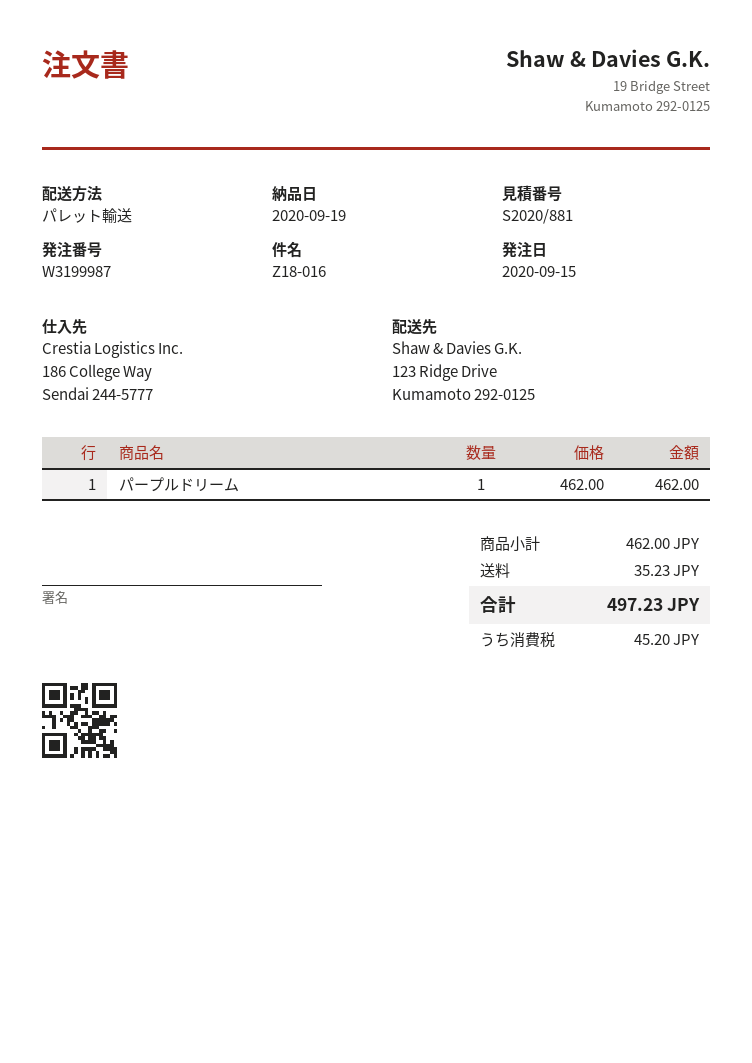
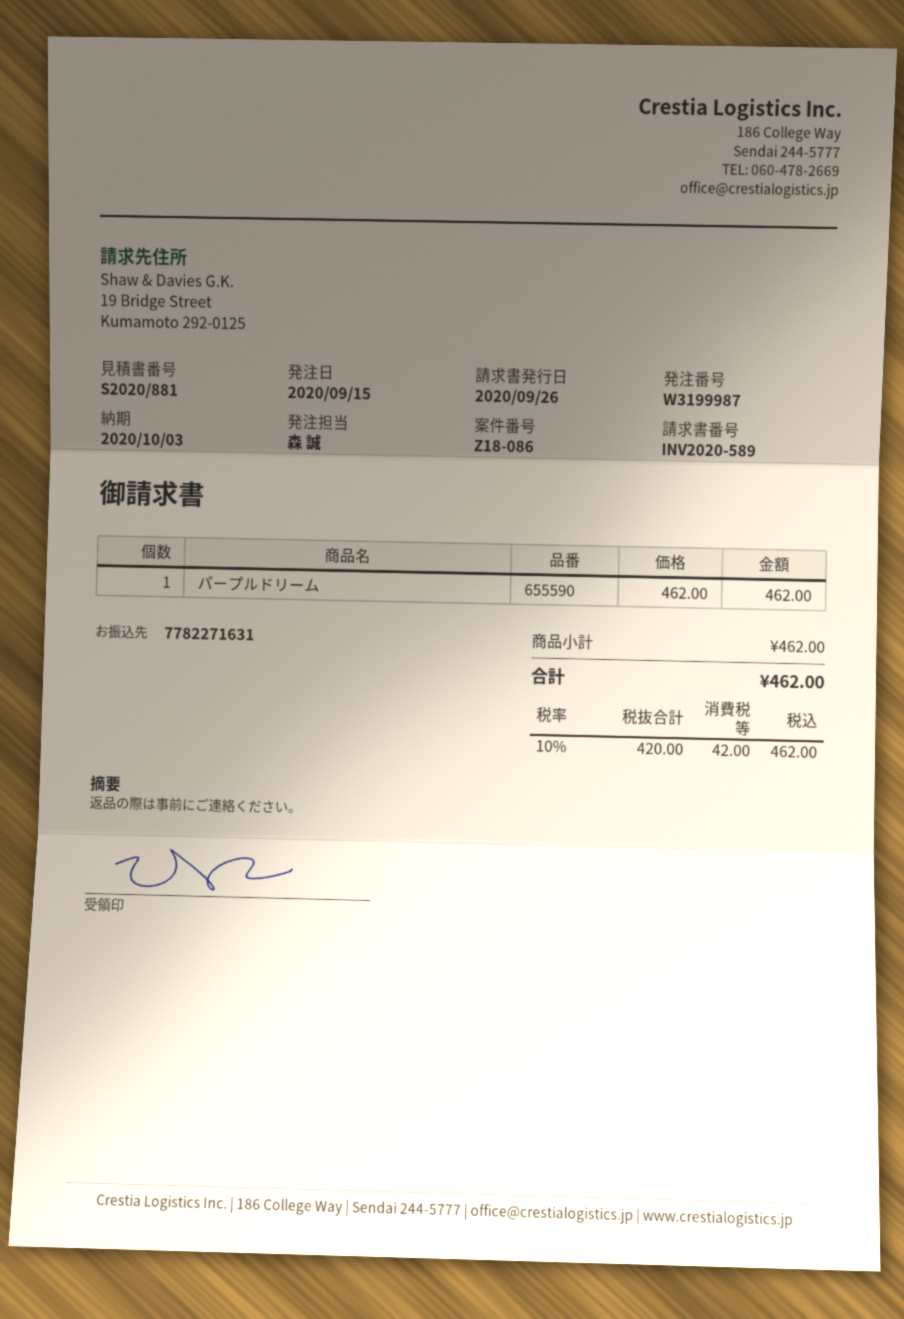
delivery date: 2020-09-19 -> 2020-10-03
reference: Z18-016 -> Z18-086
shipping: 35.23 -> none
tax: 45.20 -> 42.00
total: 497.23 -> 462.00

